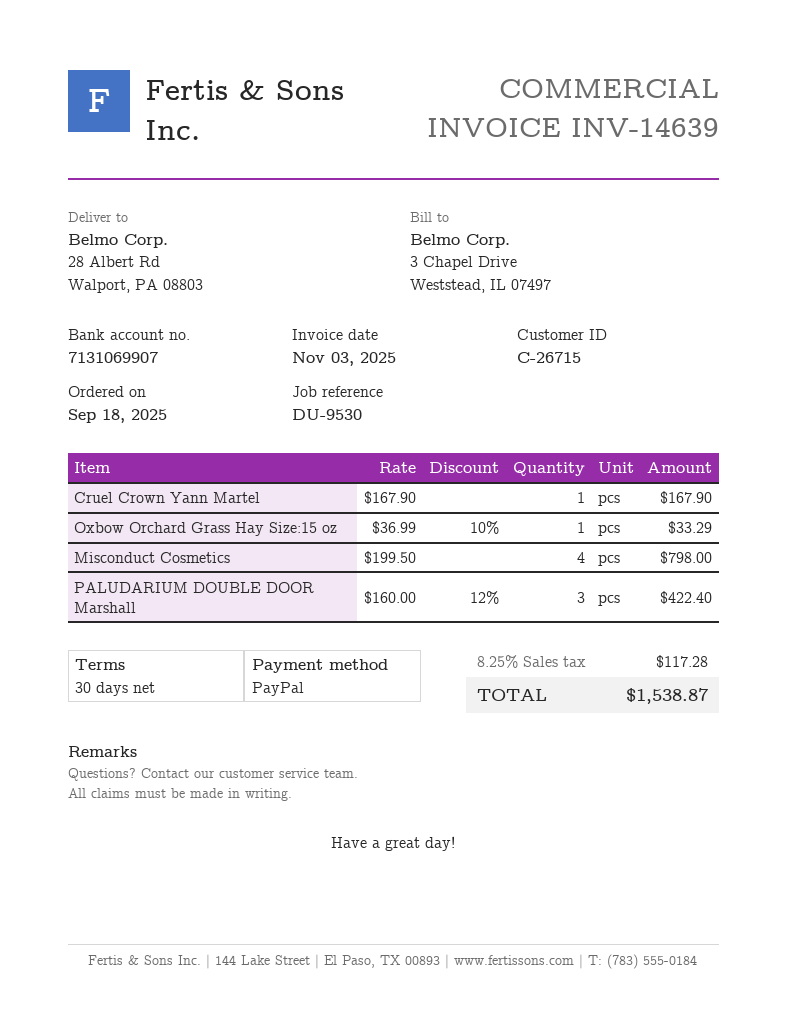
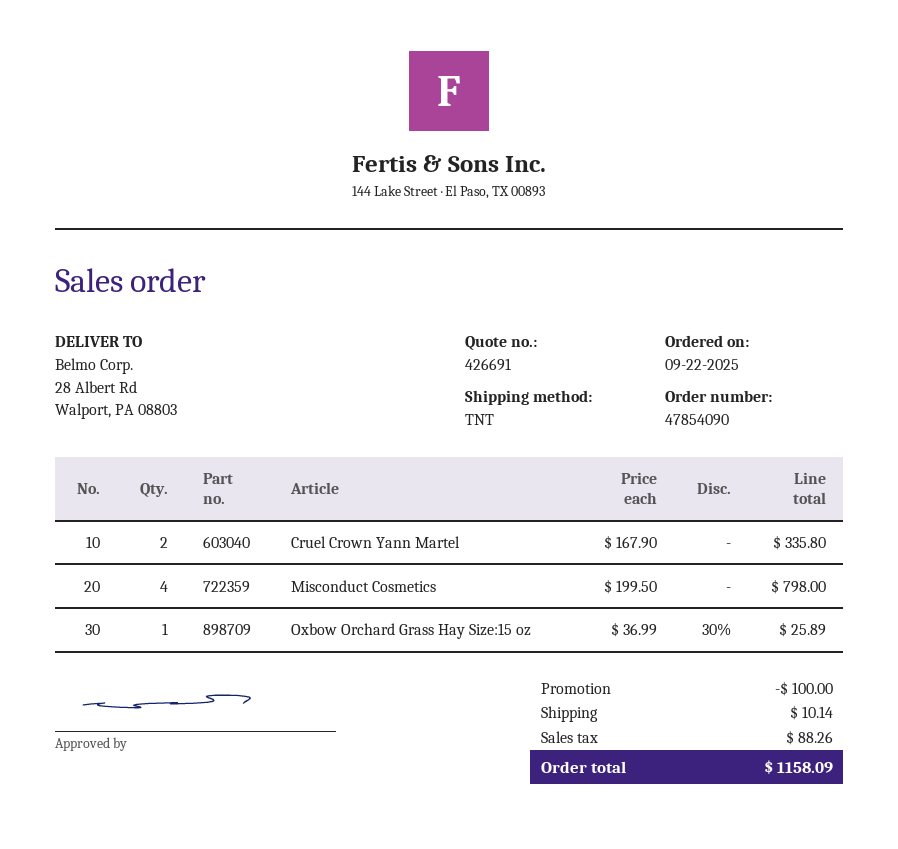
order date: 2025-09-18 -> 2025-09-22
Cruel Crown Yann Martel: 1 x 167.90 = 167.90 -> 2 x 167.90 = 335.80
Oxbow Orchard Grass Hay Size:15 oz: 1 x 36.99 - 10% = 33.29 -> 1 x 36.99 - 30% = 25.89
PALUDARIUM DOUBLE DOOR Marshall: 3 x 160.00 - 12% = 422.40 -> none
discount: none -> 100.00
shipping: none -> 10.14
tax: 117.28 -> 88.26
total: 1538.87 -> 1158.09

